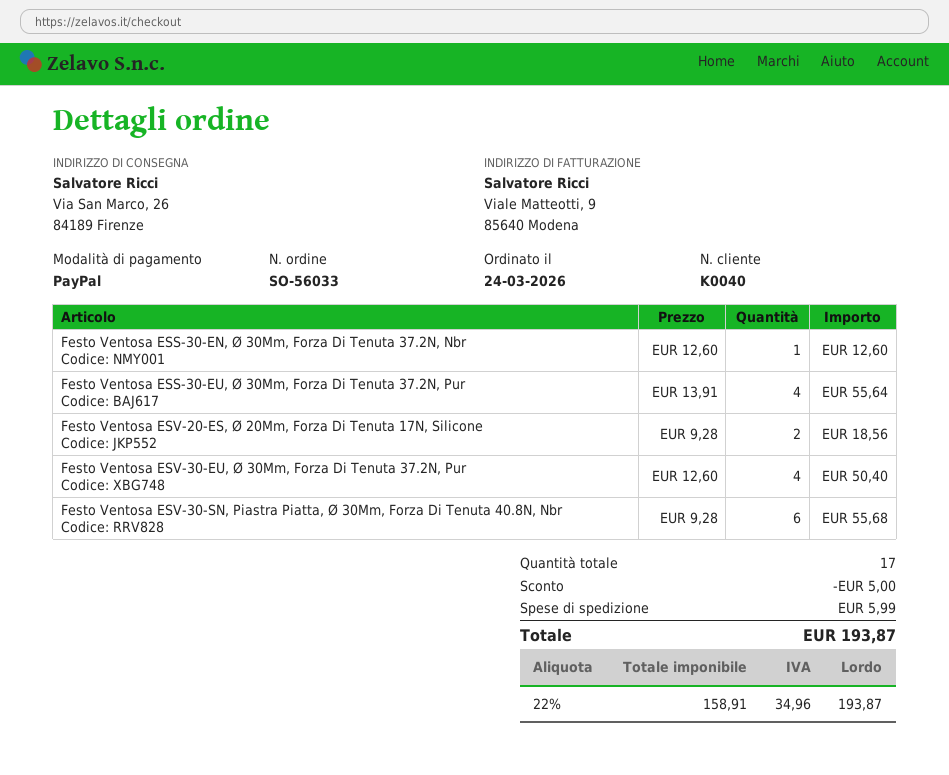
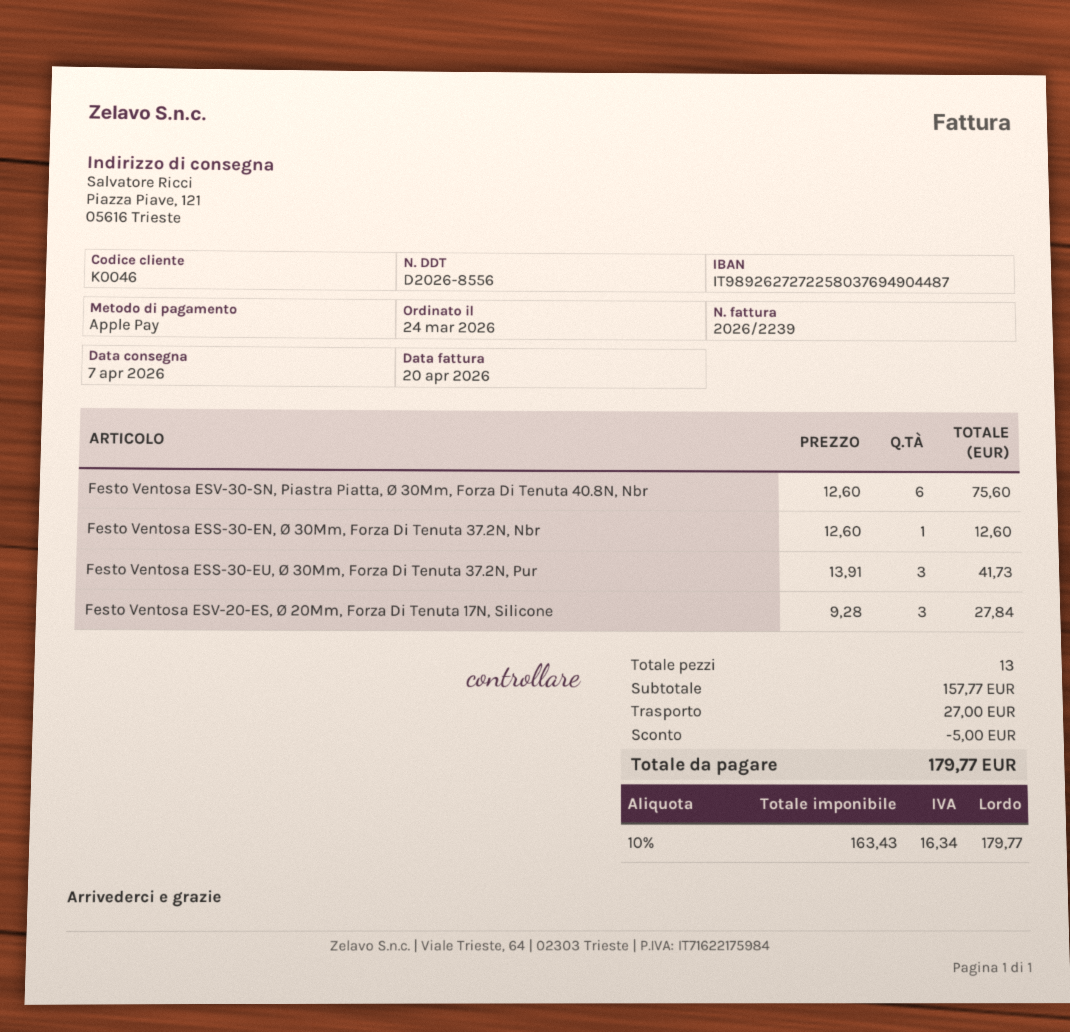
customer number: K0040 -> K0046
payment method: PayPal -> Apple Pay
ship to: Via San Marco, 26, 84189 Firenze -> Piazza Piave, 121, 05616 Trieste
Festo Ventosa ESS-30-EU, Ø 30Mm, Forza Di Tenuta 37.2N, Pur: 4 x 13.91 = 55.64 -> 3 x 13.91 = 41.73
Festo Ventosa ESV-20-ES, Ø 20Mm, Forza Di Tenuta 17N, Silicone: 2 x 9.28 = 18.56 -> 3 x 9.28 = 27.84
Festo Ventosa ESV-30-EU, Ø 30Mm, Forza Di Tenuta 37.2N, Pur: 4 x 12.60 = 50.40 -> none
Festo Ventosa ESV-30-SN, Piastra Piatta, Ø 30Mm, Forza Di Tenuta 40.8N, Nbr: 6 x 9.28 = 55.68 -> 6 x 12.60 = 75.60
total quantity: 17 -> 13
shipping: 5.99 -> 27.00
net: 158.91 -> 163.43
tax: 22% = 34.96 -> 10% = 16.34
total: 193.87 -> 179.77

